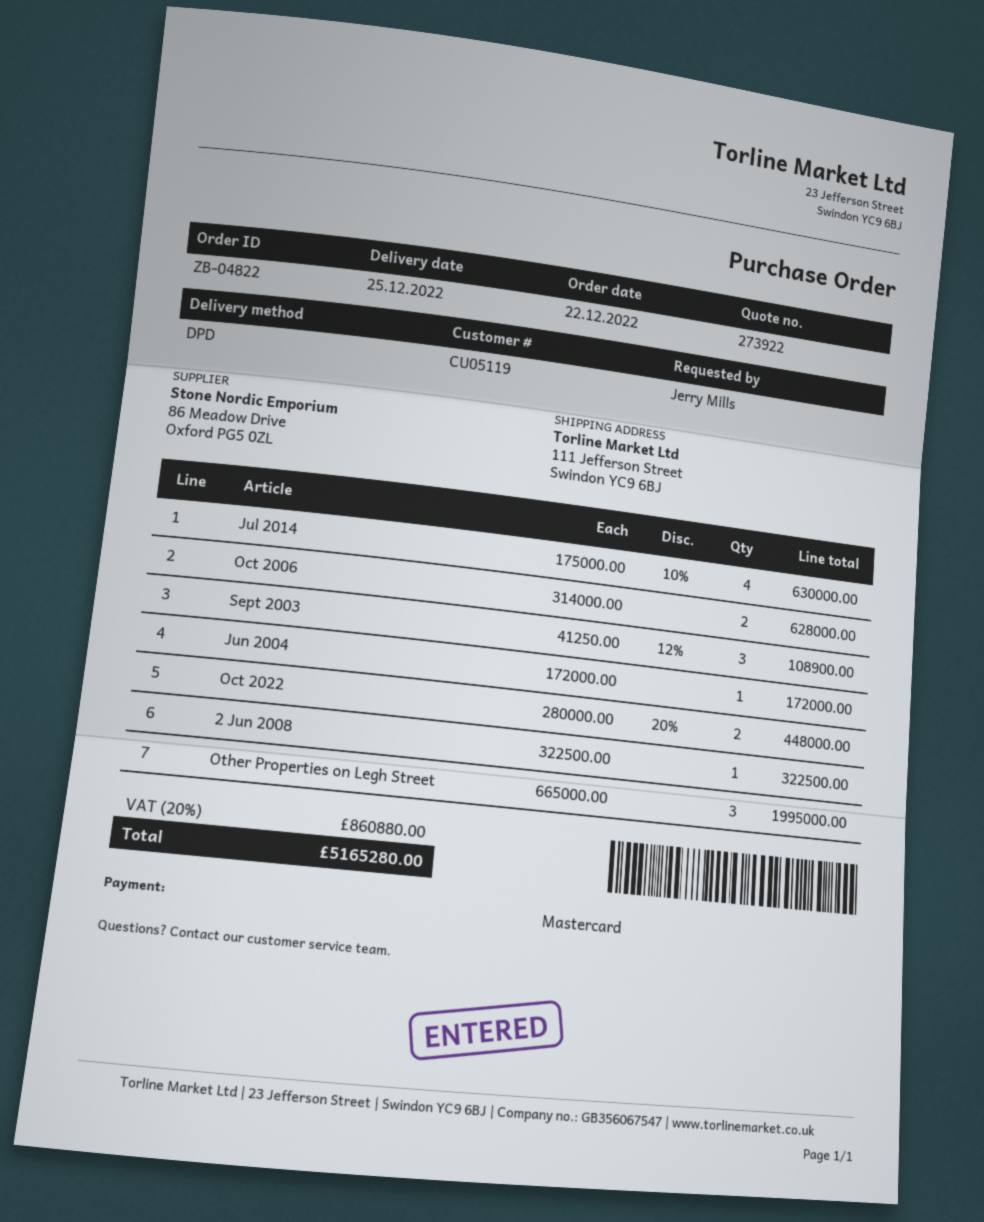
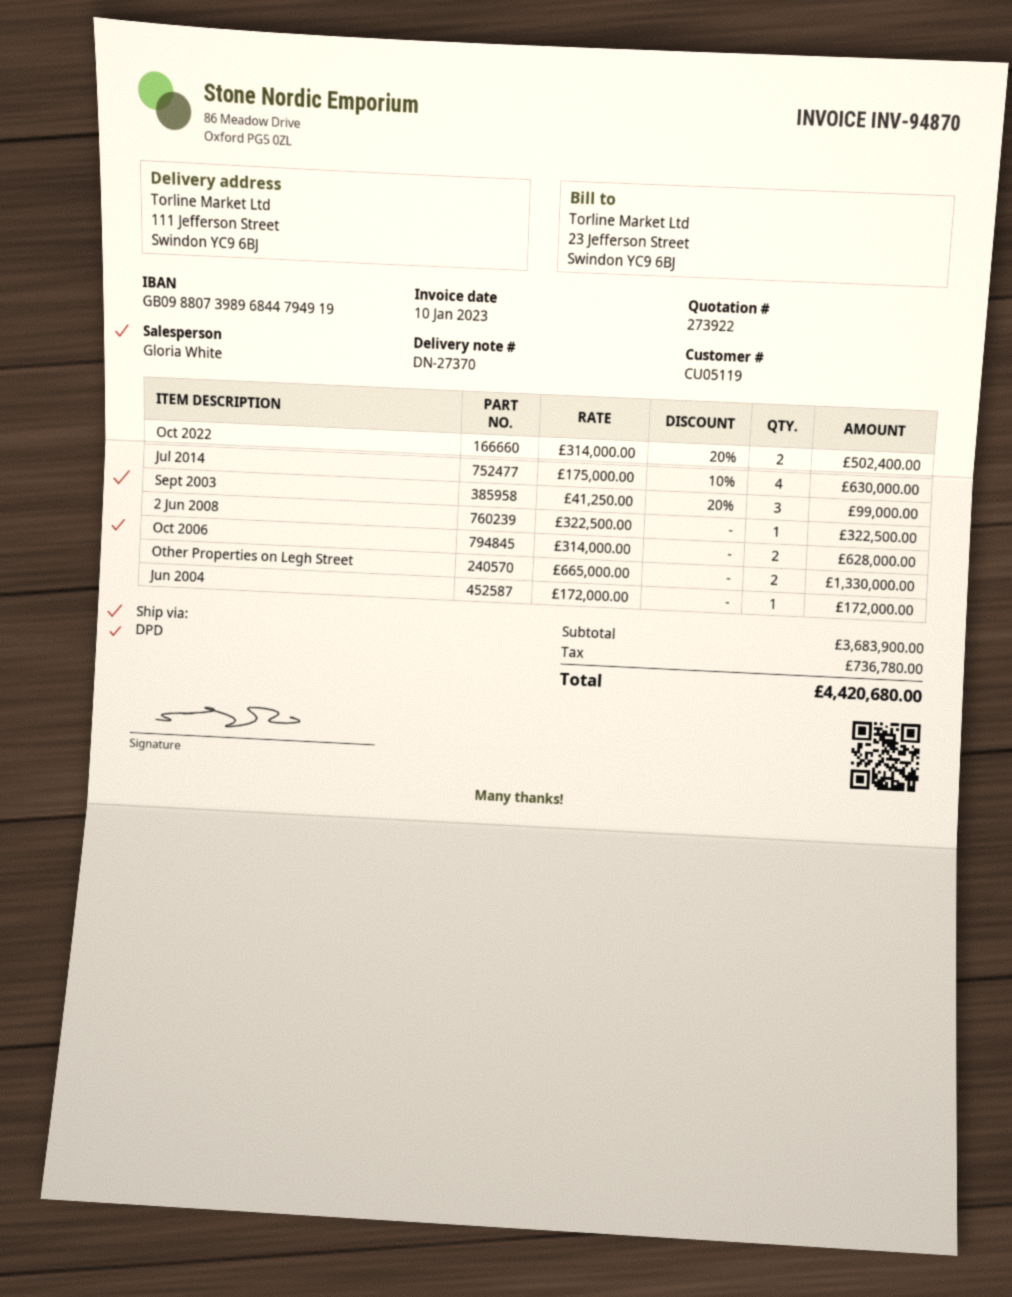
Sept 2003: 3 x 41250.00 - 12% = 108900.00 -> 3 x 41250.00 - 20% = 99000.00
Oct 2022: 2 x 280000.00 - 20% = 448000.00 -> 2 x 314000.00 - 20% = 502400.00
Other Properties on Legh Street: 3 x 665000.00 = 1995000.00 -> 2 x 665000.00 = 1330000.00
tax: 860880.00 -> 736780.00
total: 5165280.00 -> 4420680.00

